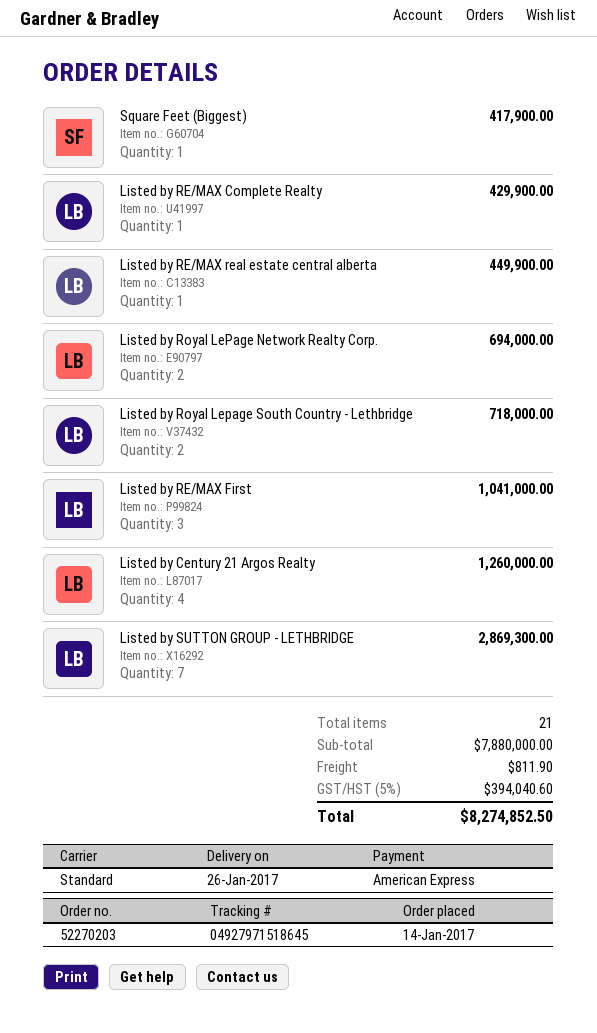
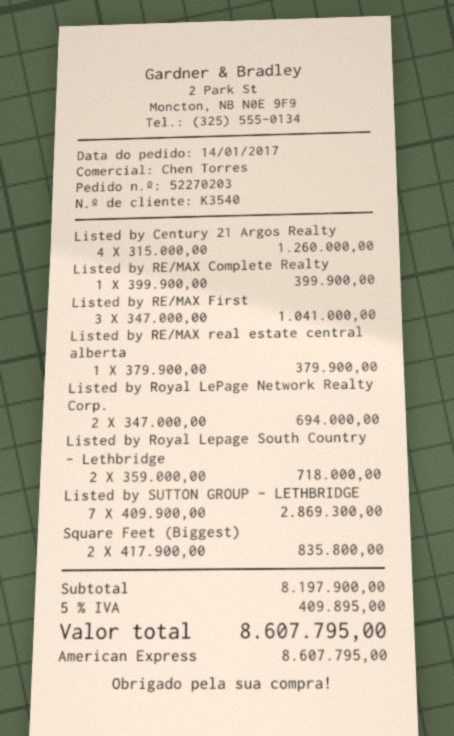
Square Feet (Biggest): 1 for 417900.00 -> 2 for 835800.00
Listed by RE/MAX Complete Realty: 1 for 429900.00 -> 1 for 399900.00
Listed by RE/MAX real estate central alberta: 1 for 449900.00 -> 1 for 379900.00
subtotal: 7880000.00 -> 8197900.00
shipping: 811.90 -> none
tax: 5% = 394040.60 -> 5% = 409895.00
total: 8274852.50 -> 8607795.00

